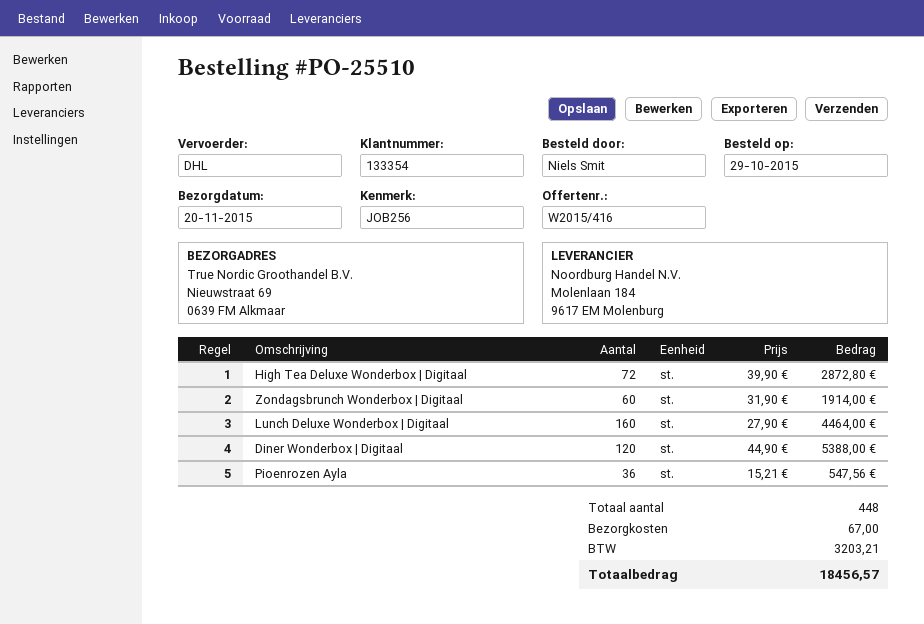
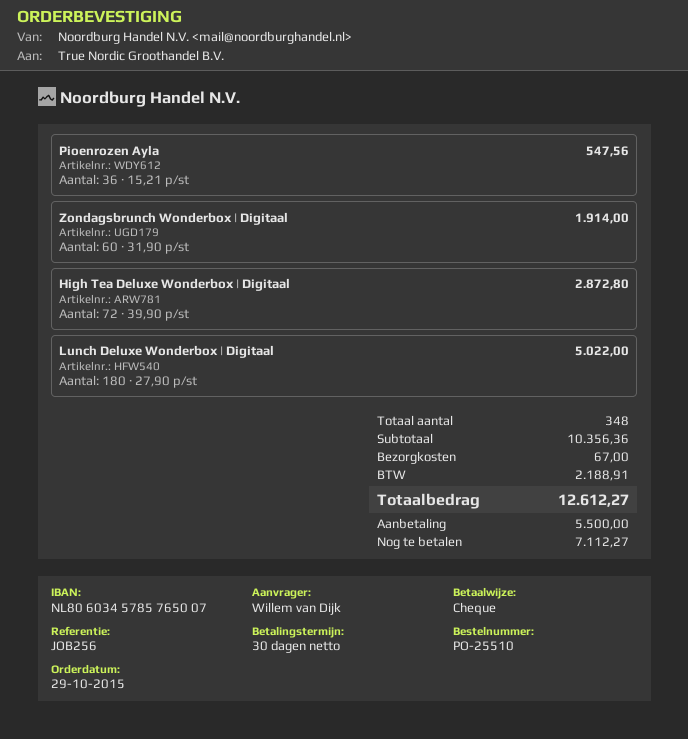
ordered by: Niels Smit -> Willem van Dijk
Lunch Deluxe Wonderbox | Digitaal: 160 x 27.90 = 4464.00 -> 180 x 27.90 = 5022.00
Diner Wonderbox | Digitaal: 120 x 44.90 = 5388.00 -> none
total quantity: 448 -> 348
tax: 3203.21 -> 2188.91
total: 18456.57 -> 12612.27

